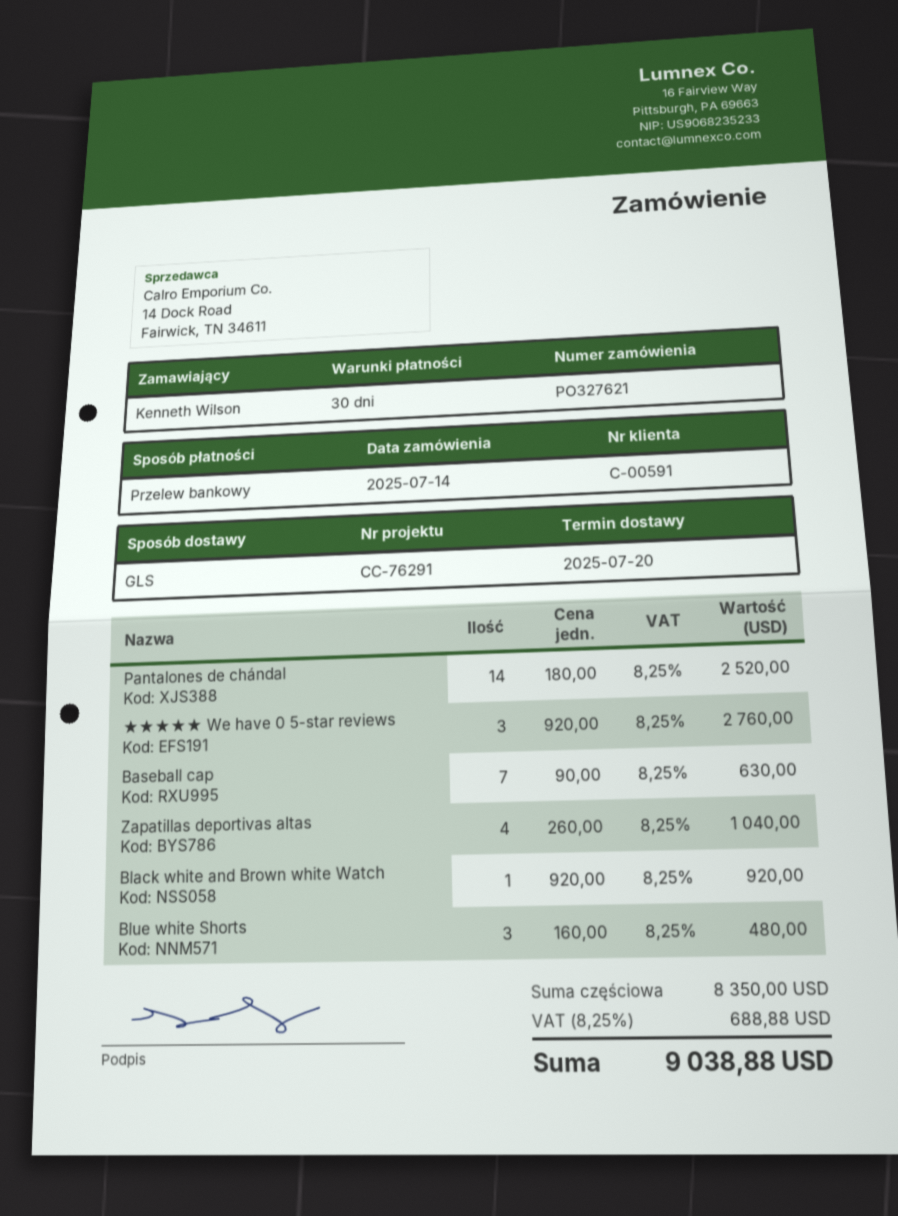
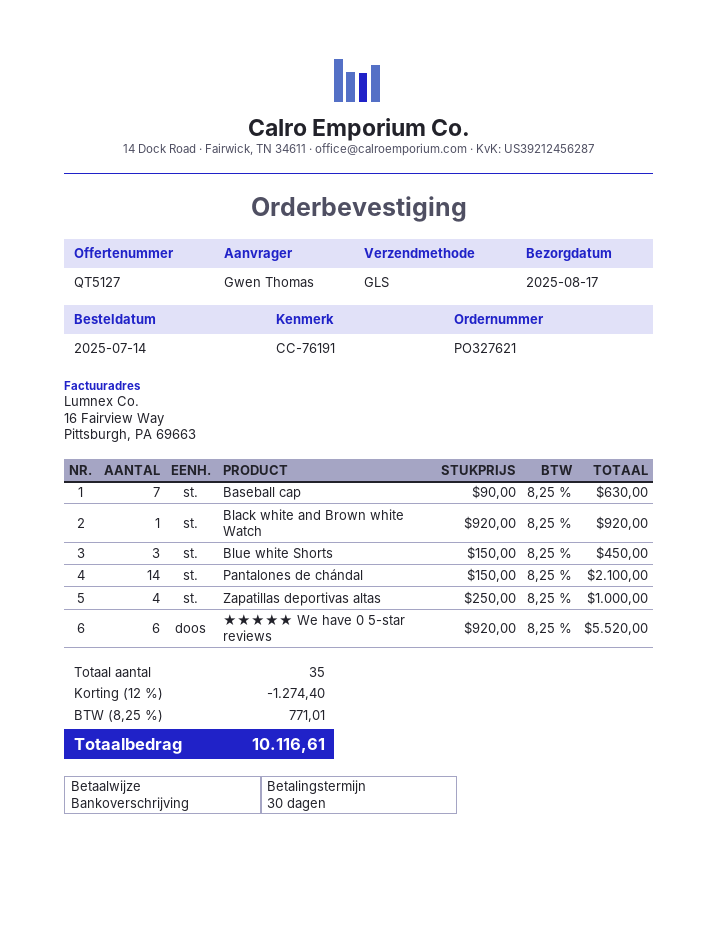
delivery date: 2025-07-20 -> 2025-08-17
reference: CC-76291 -> CC-76191
ordered by: Kenneth Wilson -> Gwen Thomas
Pantalones de chándal: 14 x 180.00 = 2520.00 -> 14 x 150.00 = 2100.00
★★★★★ We have 0 5-star reviews: 3 x 920.00 = 2760.00 -> 6 x 920.00 = 5520.00
Zapatillas deportivas altas: 4 x 260.00 = 1040.00 -> 4 x 250.00 = 1000.00
Blue white Shorts: 3 x 160.00 = 480.00 -> 3 x 150.00 = 450.00
discount: none -> 12% = 1274.40
tax: 8.25% = 688.88 -> 8.25% = 771.01
total: 9038.88 -> 10116.61

